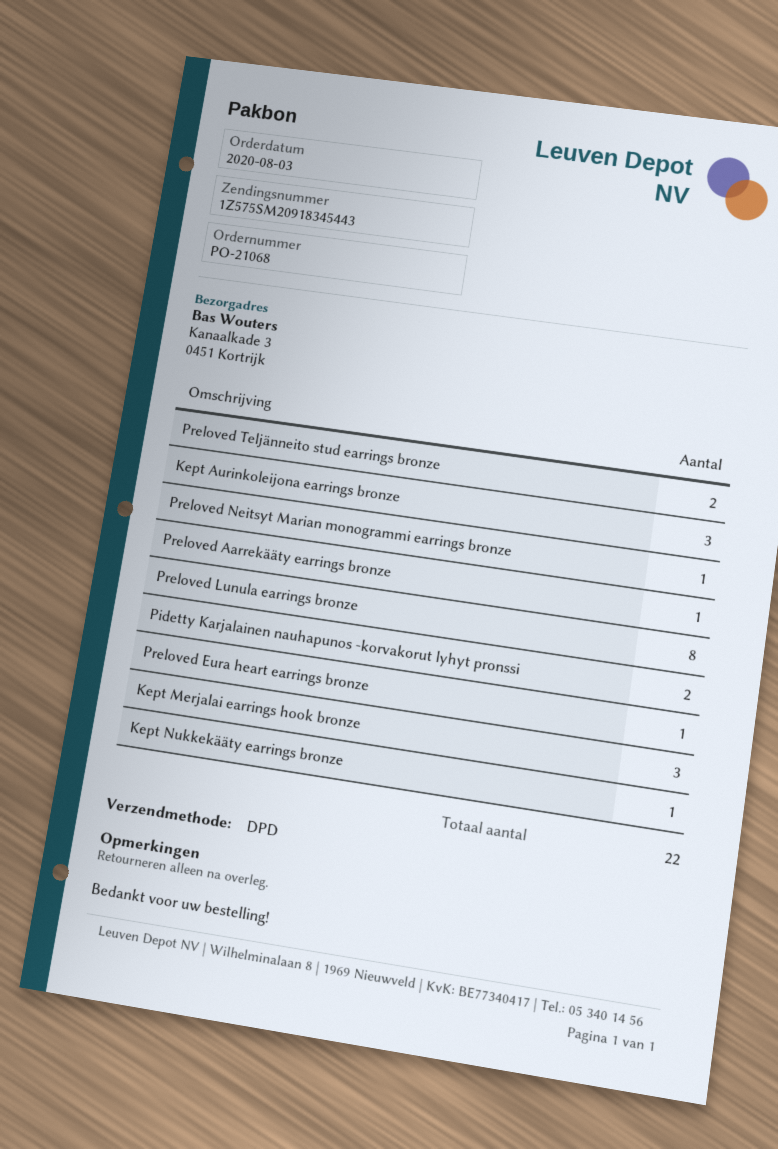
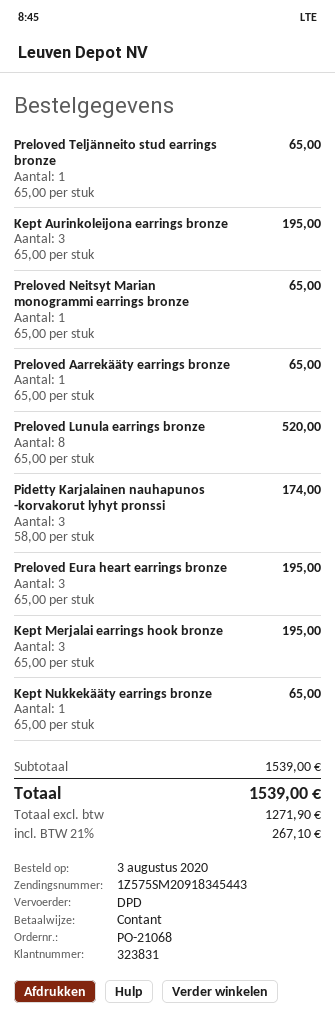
Preloved Teljänneito stud earrings bronze: 2 -> 1
Pidetty Karjalainen nauhapunos -korvakorut lyhyt pronssi: 2 -> 3
Preloved Eura heart earrings bronze: 1 -> 3

